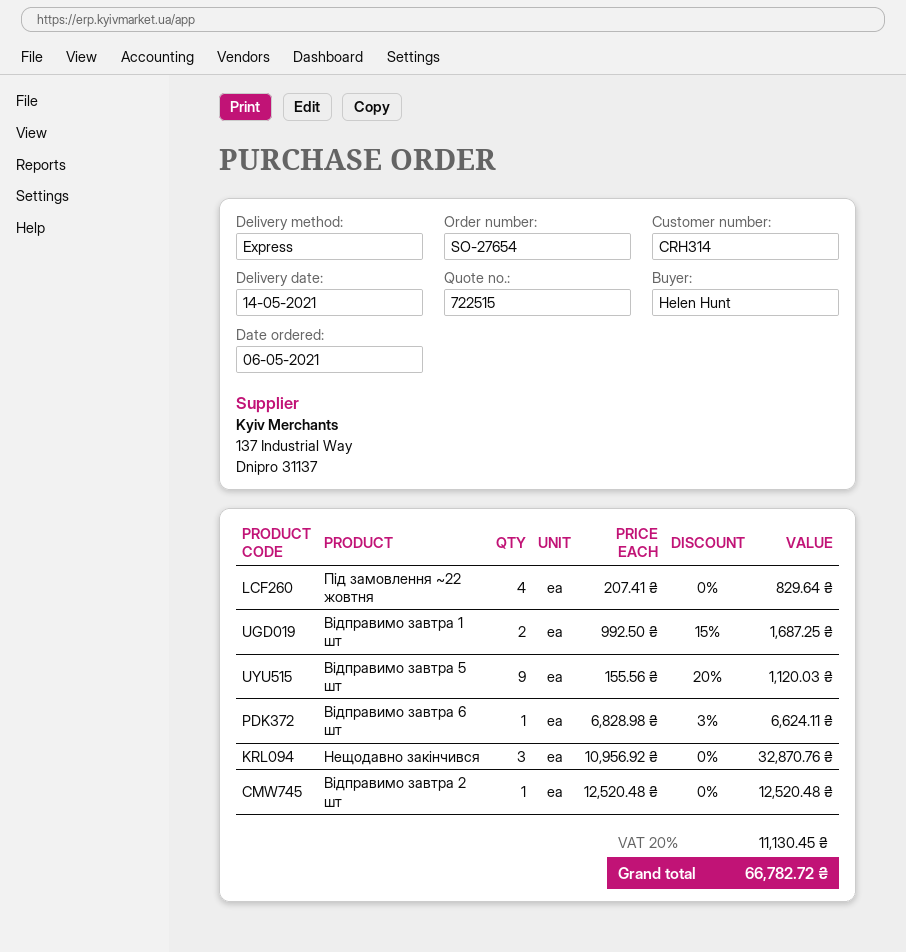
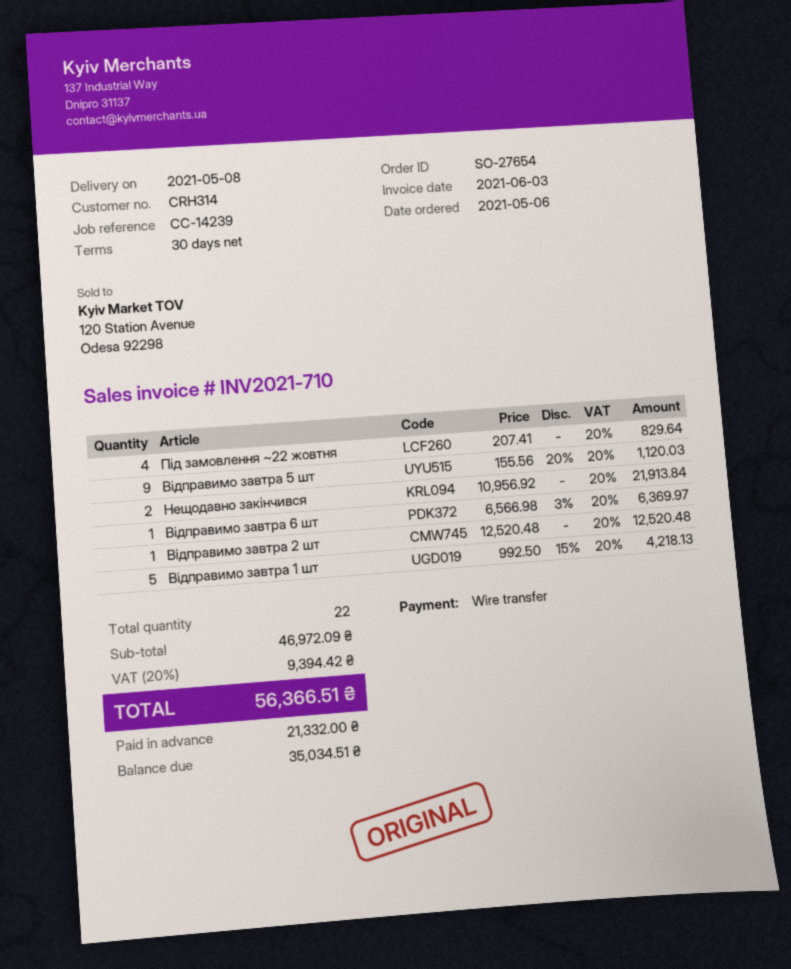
delivery date: 2021-05-14 -> 2021-05-08
Відправимо завтра 1 шт: 2 x 992.50 - 15% = 1687.25 -> 5 x 992.50 - 15% = 4218.13
Відправимо завтра 6 шт: 1 x 6828.98 - 3% = 6624.11 -> 1 x 6566.98 - 3% = 6369.97
Нещодавно закінчився: 3 x 10956.92 = 32870.76 -> 2 x 10956.92 = 21913.84
tax: 20% = 11130.45 -> 20% = 9394.42
total: 66782.72 -> 56366.51

